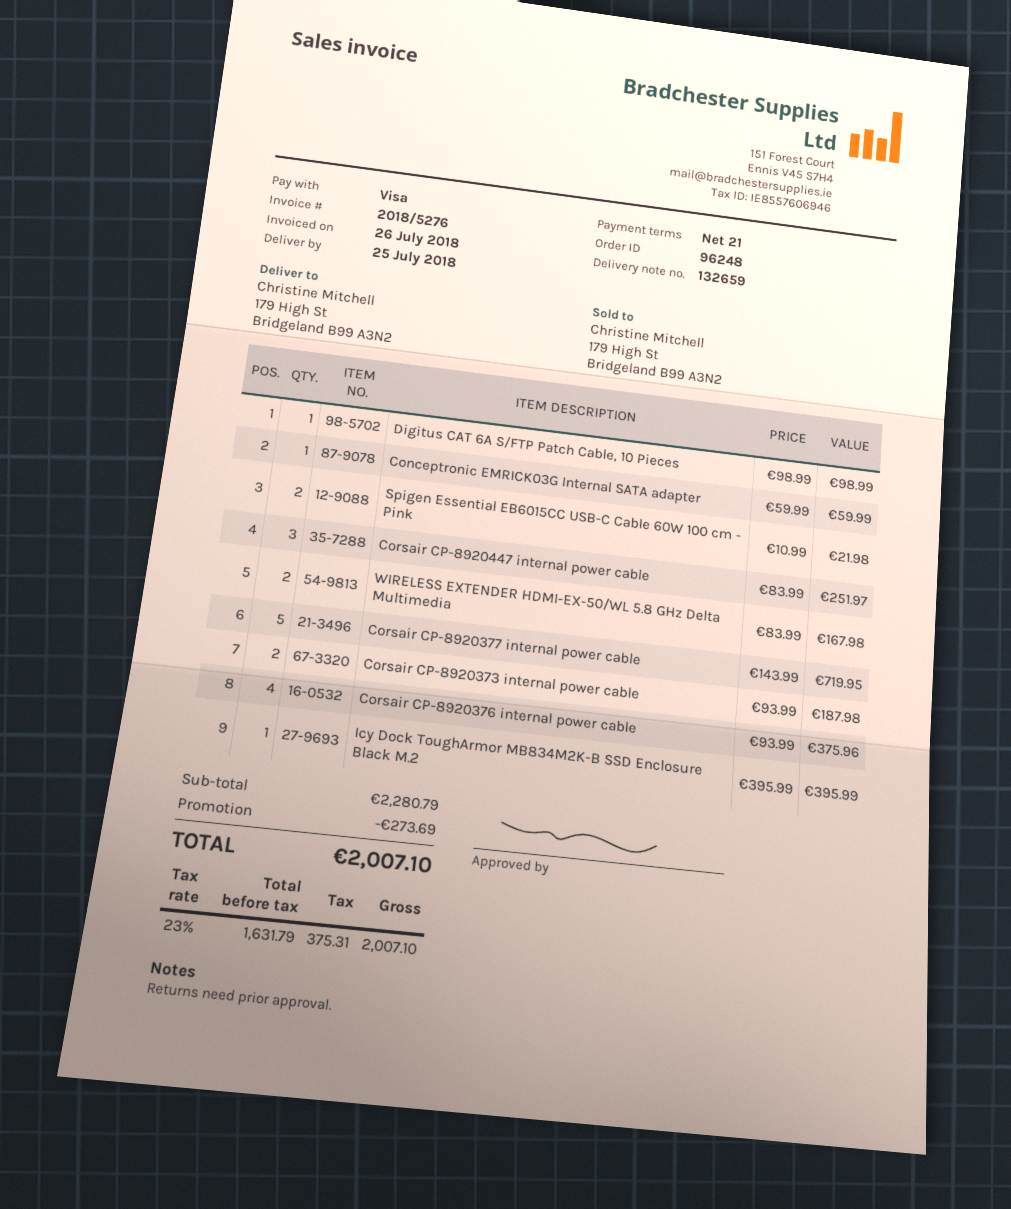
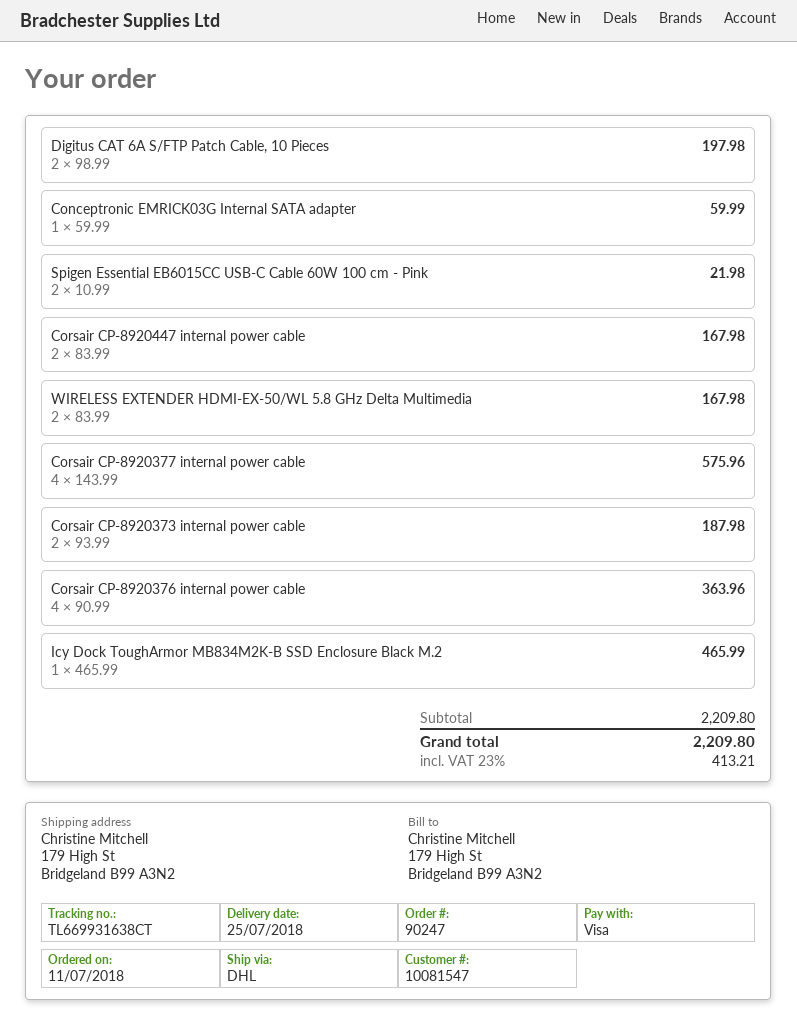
order number: 96248 -> 90247
Digitus CAT 6A S/FTP Patch Cable, 10 Pieces: 1 x 98.99 = 98.99 -> 2 x 98.99 = 197.98
Corsair CP-8920447 internal power cable: 3 x 83.99 = 251.97 -> 2 x 83.99 = 167.98
Corsair CP-8920377 internal power cable: 5 x 143.99 = 719.95 -> 4 x 143.99 = 575.96
Corsair CP-8920376 internal power cable: 4 x 93.99 = 375.96 -> 4 x 90.99 = 363.96
Icy Dock ToughArmor MB834M2K-B SSD Enclosure Black M.2: 1 x 395.99 = 395.99 -> 1 x 465.99 = 465.99
subtotal: 2280.79 -> 2209.80
discount: 273.69 -> none
tax: 23% = 375.31 -> 23% = 413.21
total: 2007.10 -> 2209.80

